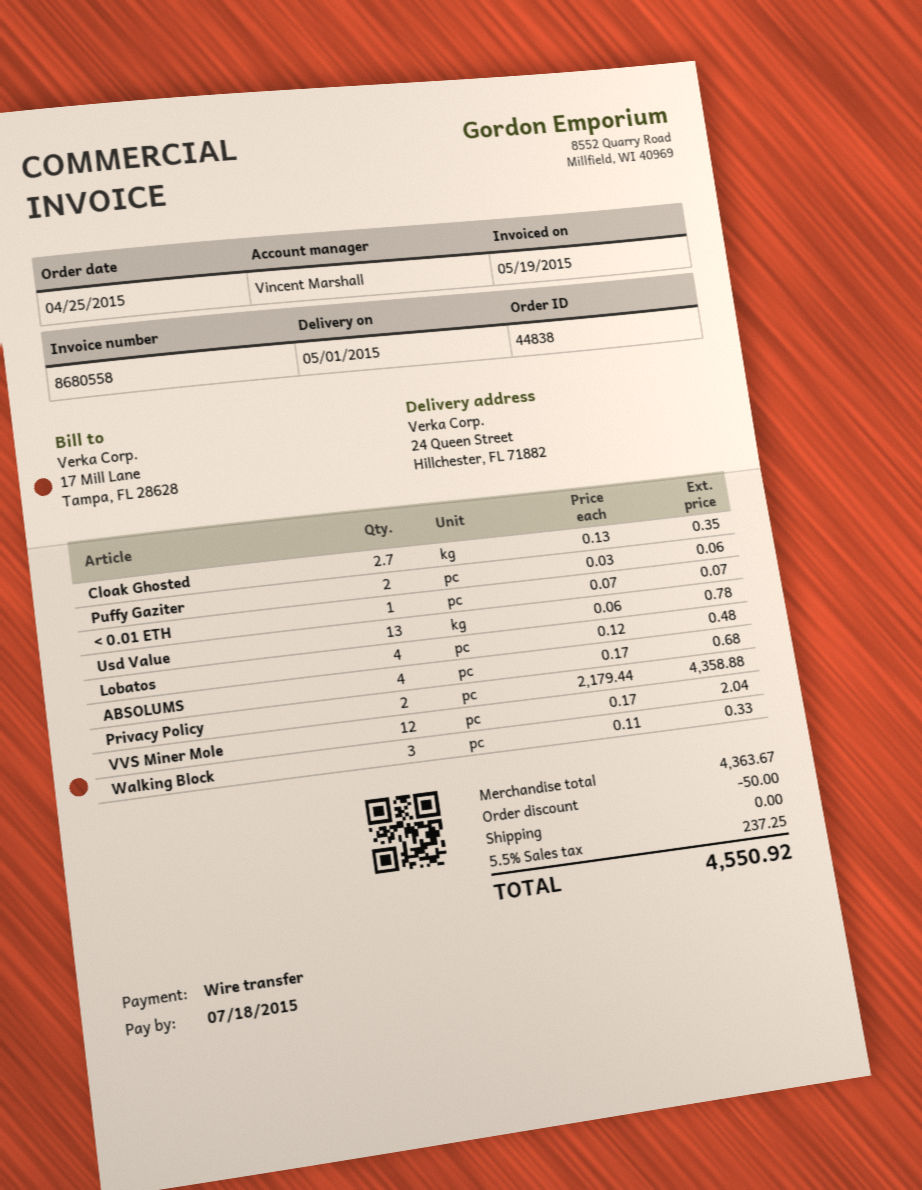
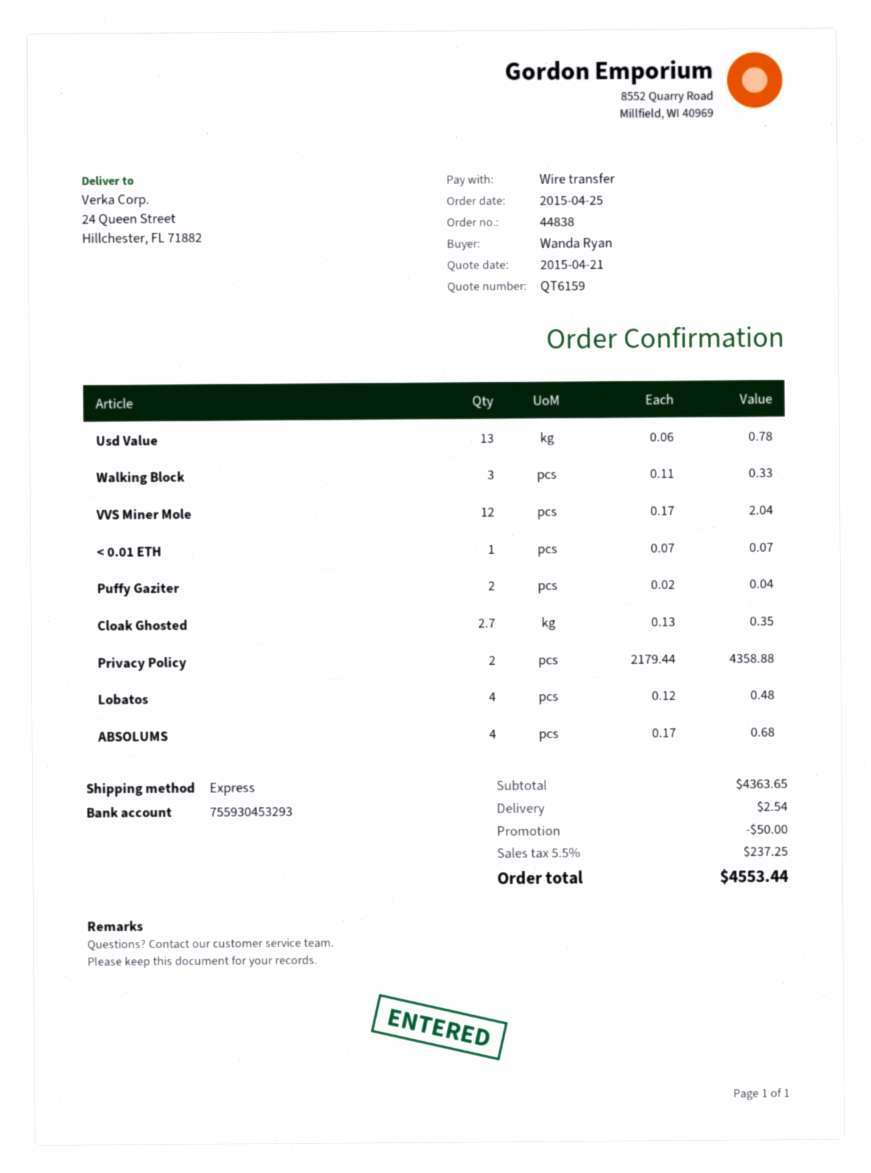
Puffy Gaziter: 2 x 0.03 = 0.06 -> 2 x 0.02 = 0.04
subtotal: 4363.67 -> 4363.65
shipping: 0.00 -> 2.54
total: 4550.92 -> 4553.44

